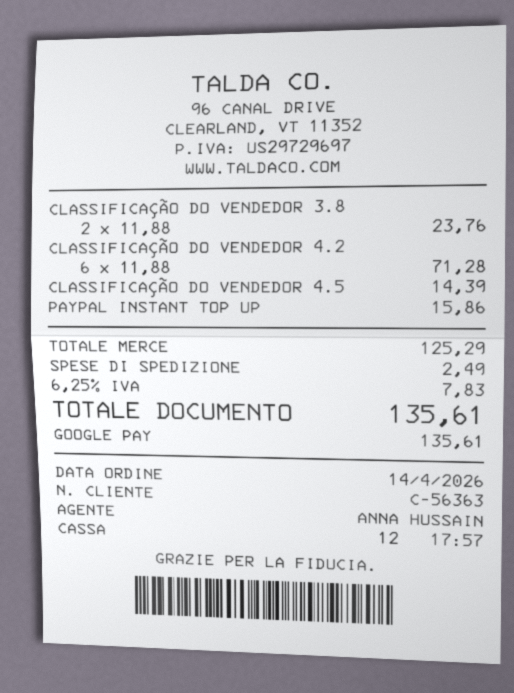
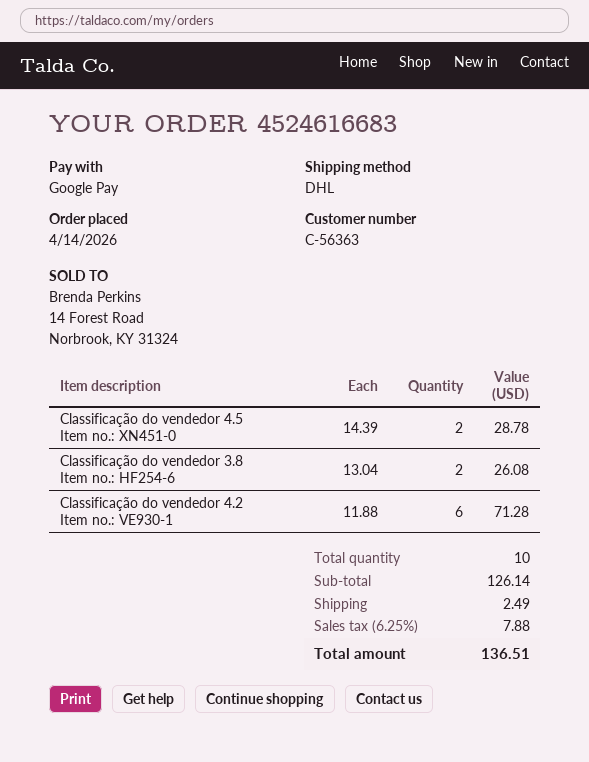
CLASSIFICAÇÃO DO VENDEDOR 3.8: 2 x 11.88 = 23.76 -> 2 x 13.04 = 26.08
CLASSIFICAÇÃO DO VENDEDOR 4.5: 1 x 14.39 = 14.39 -> 2 x 14.39 = 28.78
PAYPAL INSTANT TOP UP: 1 x 15.86 = 15.86 -> none
subtotal: 125.29 -> 126.14
tax: 6.25% = 7.83 -> 6.25% = 7.88
total: 135.61 -> 136.51

